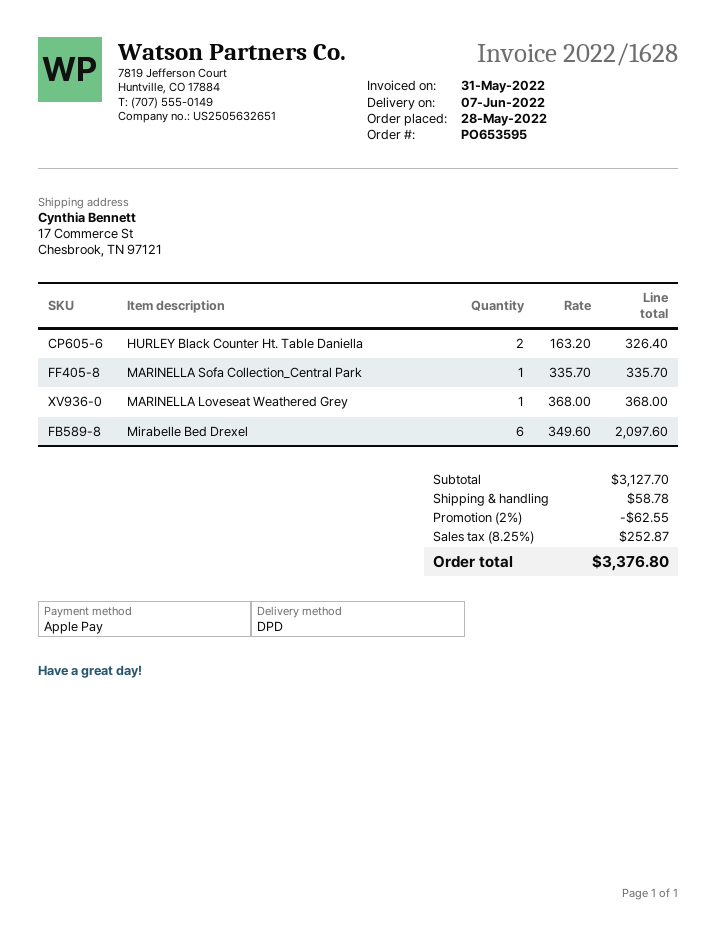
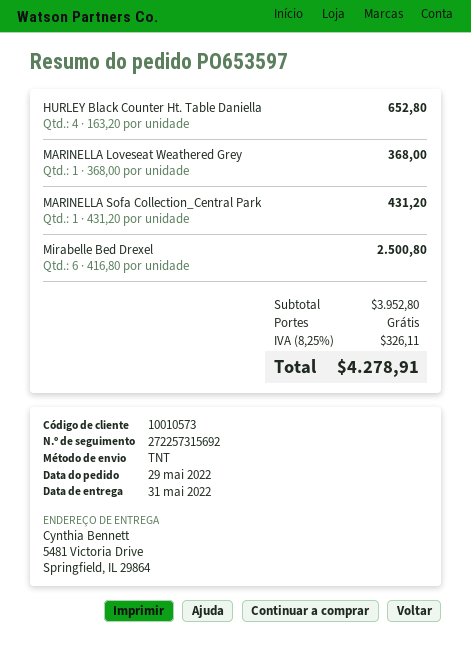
order number: PO653595 -> PO653597
order date: 2022-05-28 -> 2022-05-29
delivery date: 2022-06-07 -> 2022-05-31
shipping method: DPD -> TNT
ship to: 17 Commerce St, Chesbrook, TN 97121 -> 5481 Victoria Drive, Springfield, IL 29864
HURLEY Black Counter Ht. Table Daniella: 2 x 163.20 = 326.40 -> 4 x 163.20 = 652.80
MARINELLA Sofa Collection_Central Park: 1 x 335.70 = 335.70 -> 1 x 431.20 = 431.20
Mirabelle Bed Drexel: 6 x 349.60 = 2097.60 -> 6 x 416.80 = 2500.80
subtotal: 3127.70 -> 3952.80
discount: 2% = 62.55 -> none
shipping: 58.78 -> 0.00
tax: 8.25% = 252.87 -> 8.25% = 326.11
total: 3376.80 -> 4278.91

